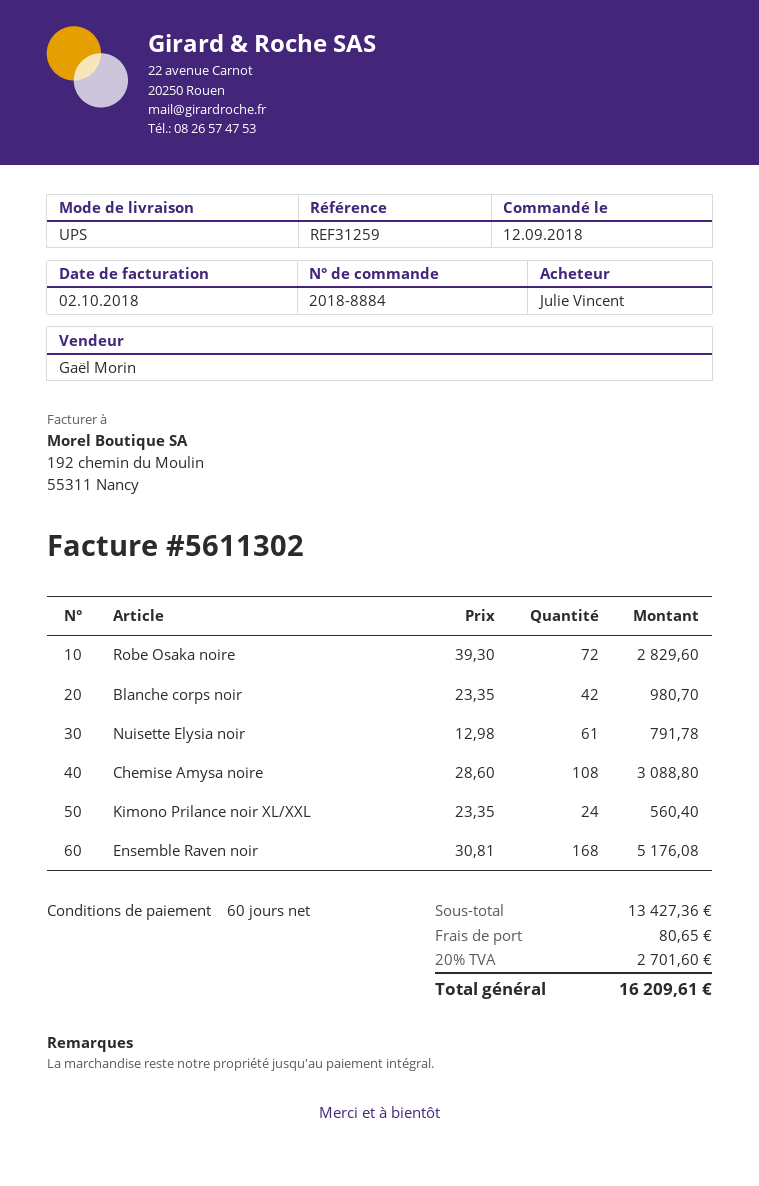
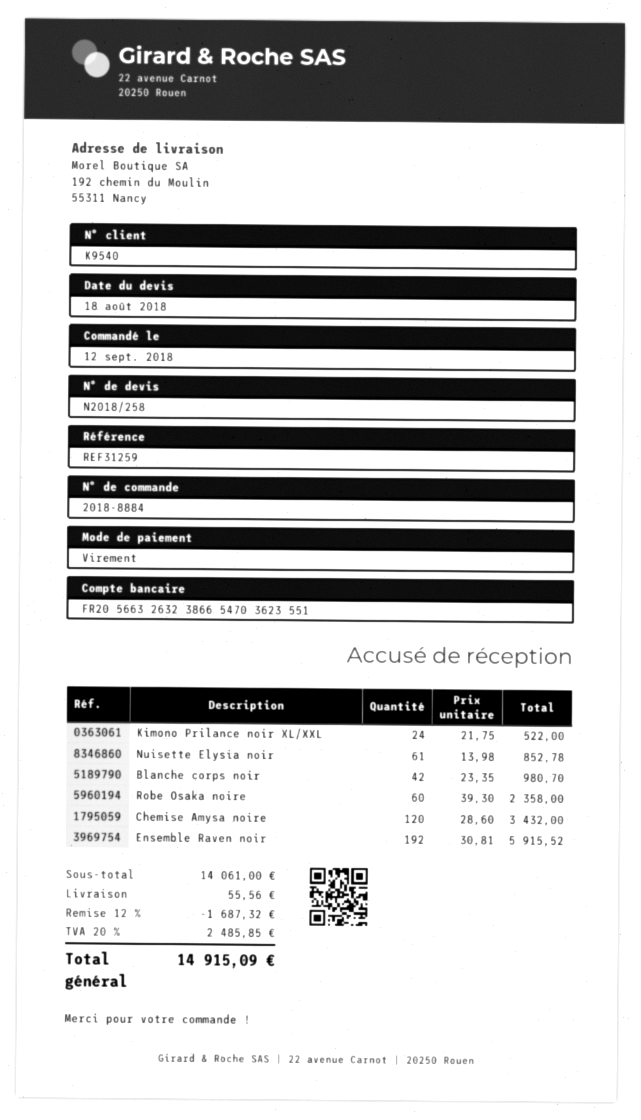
Robe Osaka noire: 72 x 39.30 = 2829.60 -> 60 x 39.30 = 2358.00
Nuisette Elysia noir: 61 x 12.98 = 791.78 -> 61 x 13.98 = 852.78
Chemise Amysa noire: 108 x 28.60 = 3088.80 -> 120 x 28.60 = 3432.00
Kimono Prilance noir XL/XXL: 24 x 23.35 = 560.40 -> 24 x 21.75 = 522.00
Ensemble Raven noir: 168 x 30.81 = 5176.08 -> 192 x 30.81 = 5915.52
subtotal: 13427.36 -> 14061.00
discount: none -> 12% = 1687.32
shipping: 80.65 -> 55.56
tax: 20% = 2701.60 -> 20% = 2485.85
total: 16209.61 -> 14915.09

